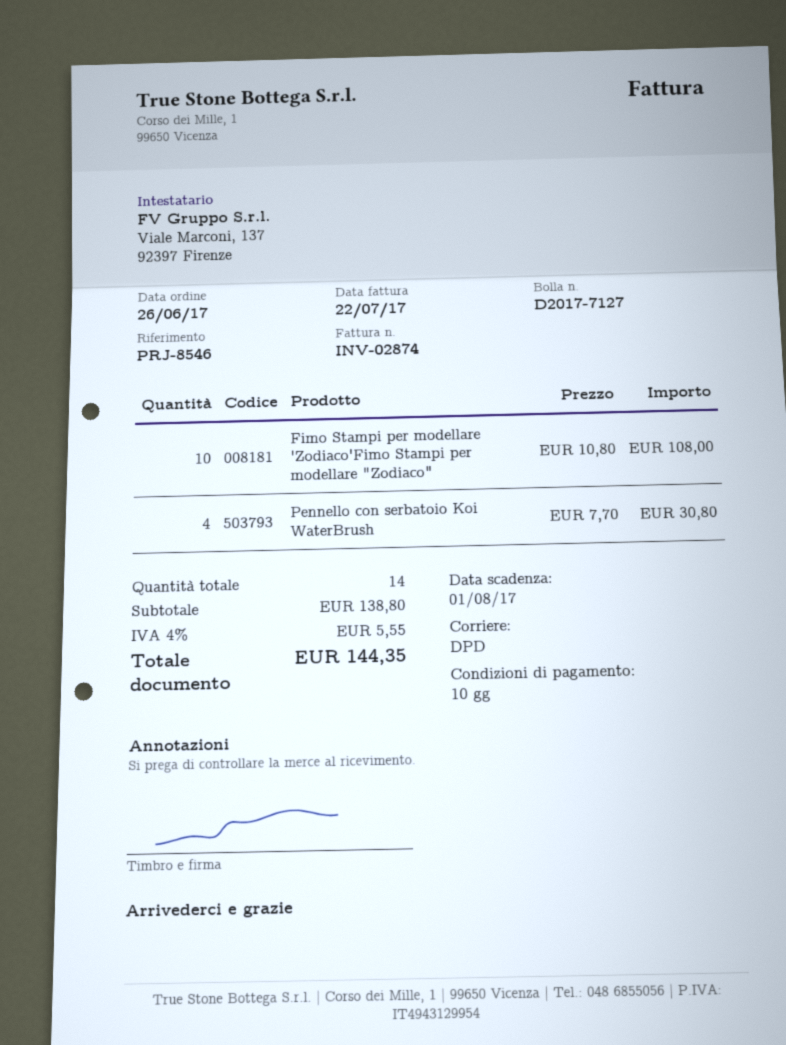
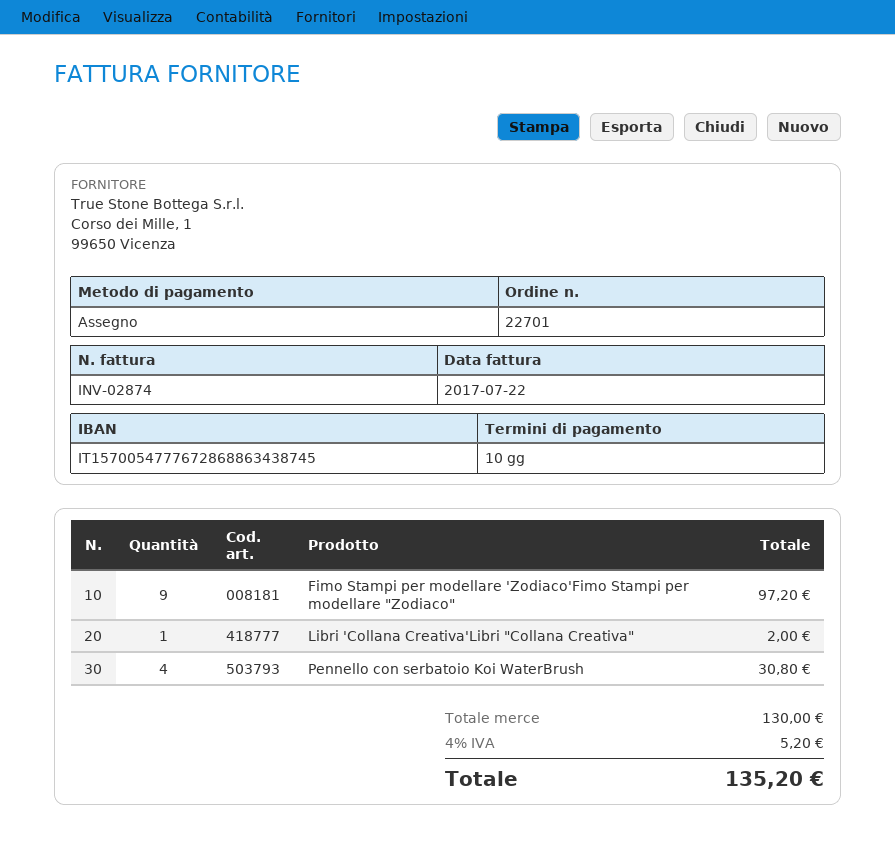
Fimo Stampi per modellare 'Zodiaco'Fimo Stampi per modellare "Zodiaco": 10 for 108.00 -> 9 for 97.20
Libri 'Collana Creativa'Libri "Collana Creativa": none -> 1 for 2.00
subtotal: 138.80 -> 130.00
tax: 4% = 5.55 -> 4% = 5.20
total: 144.35 -> 135.20

